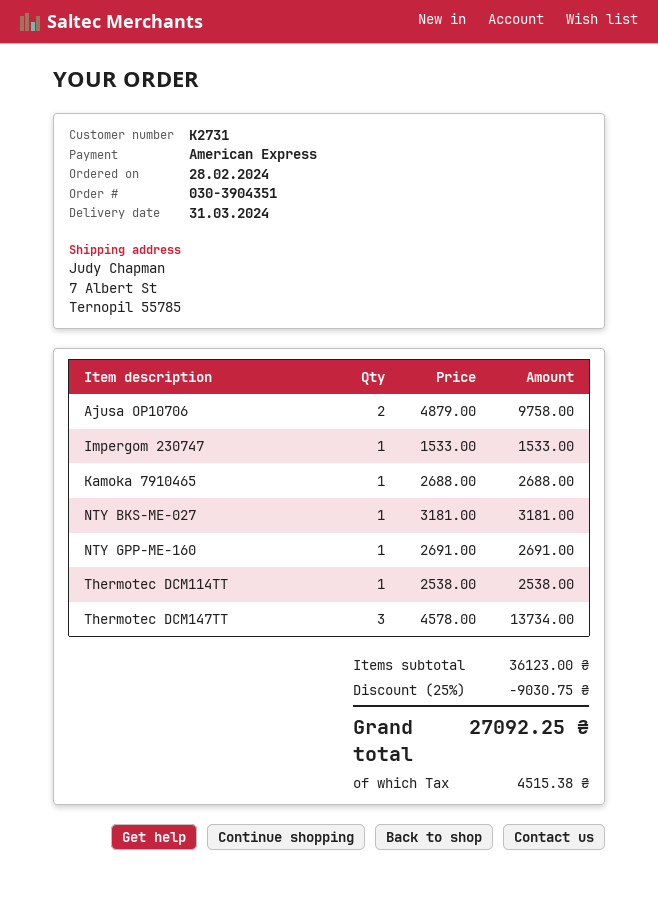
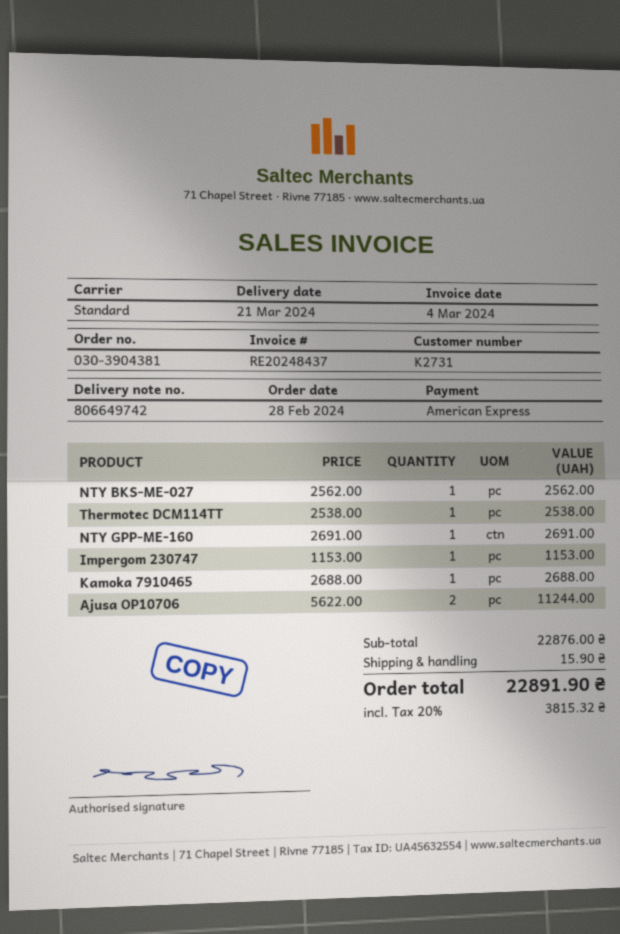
order number: 030-3904351 -> 030-3904381
delivery date: 2024-03-31 -> 2024-03-21
Ajusa OP10706: 2 x 4879.00 = 9758.00 -> 2 x 5622.00 = 11244.00
Impergom 230747: 1 x 1533.00 = 1533.00 -> 1 x 1153.00 = 1153.00
NTY BKS-ME-027: 1 x 3181.00 = 3181.00 -> 1 x 2562.00 = 2562.00
Thermotec DCM147TT: 3 x 4578.00 = 13734.00 -> none
subtotal: 36123.00 -> 22876.00
discount: 25% = 9030.75 -> none
shipping: none -> 15.90
tax: 4515.38 -> 3815.32
total: 27092.25 -> 22891.90

